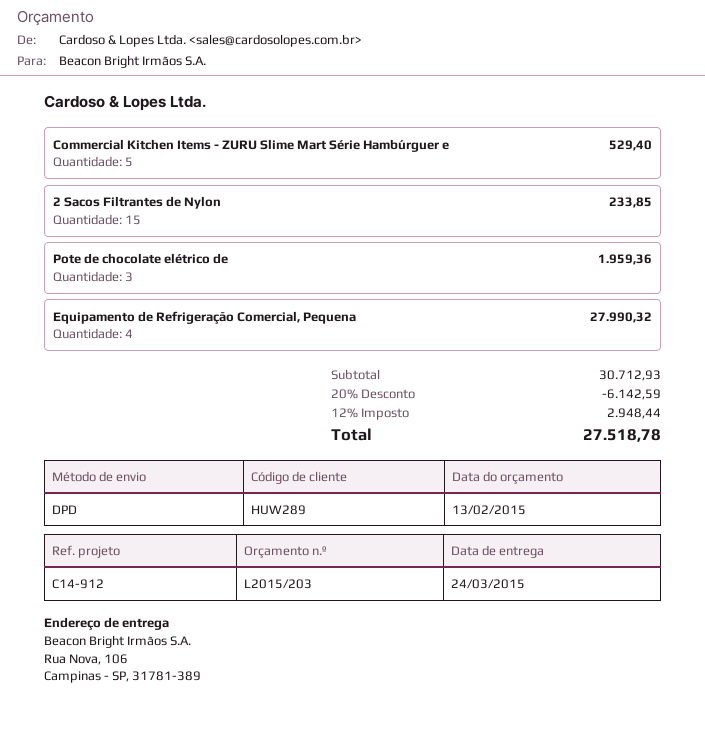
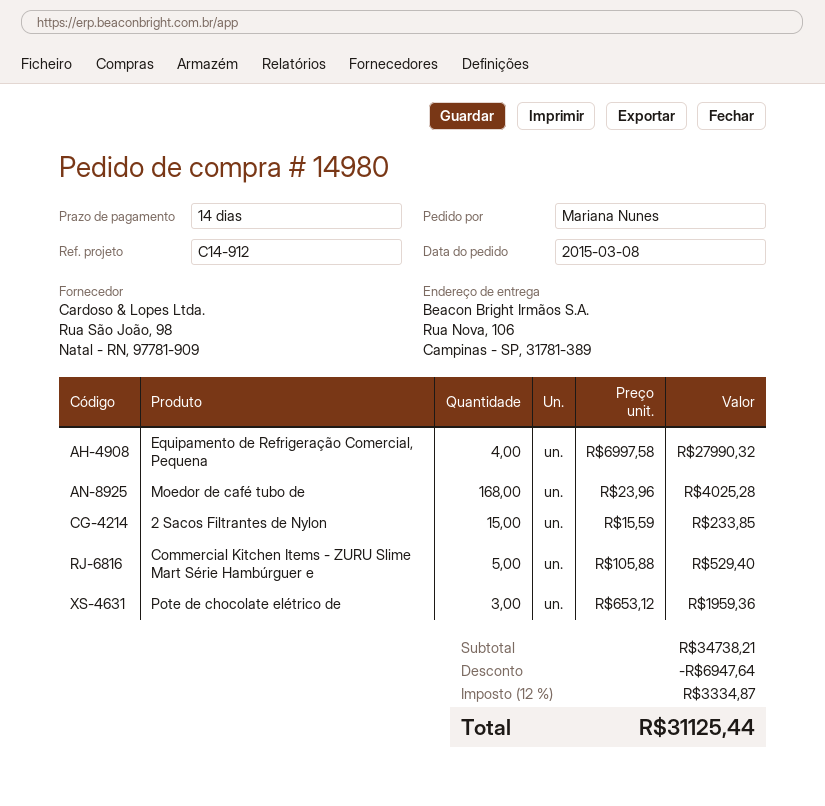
Moedor de café tubo de: none -> 168 for 4025.28
subtotal: 30712.93 -> 34738.21
discount: 6142.59 -> 6947.64
tax: 12% = 2948.44 -> 12% = 3334.87
total: 27518.78 -> 31125.44

